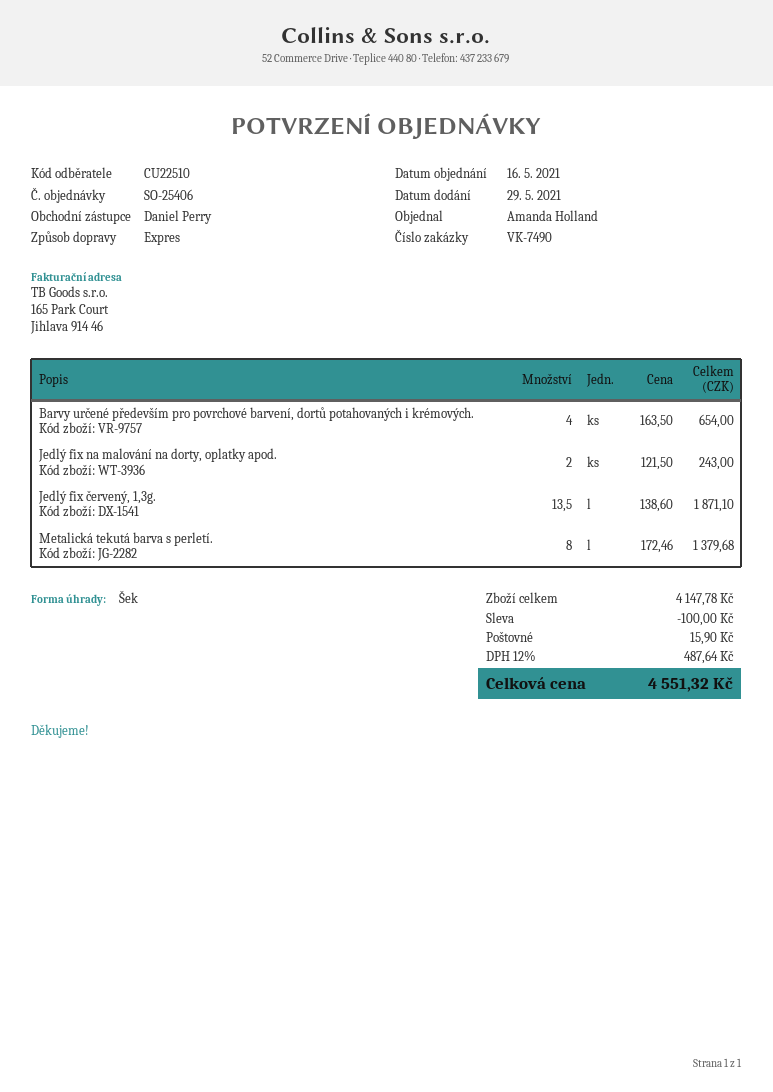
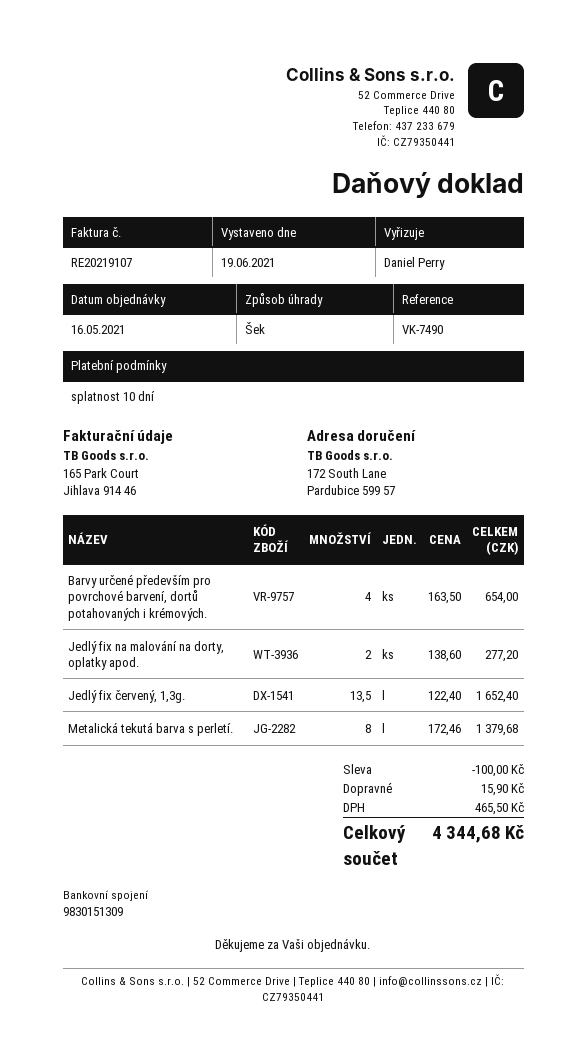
Jedlý fix na malování na dorty, oplatky apod.: 2 x 121.50 = 243.00 -> 2 x 138.60 = 277.20
Jedlý fix červený, 1,3g.: 13.5 x 138.60 = 1871.10 -> 13.5 x 122.40 = 1652.40
tax: 487.64 -> 465.50
total: 4551.32 -> 4344.68

